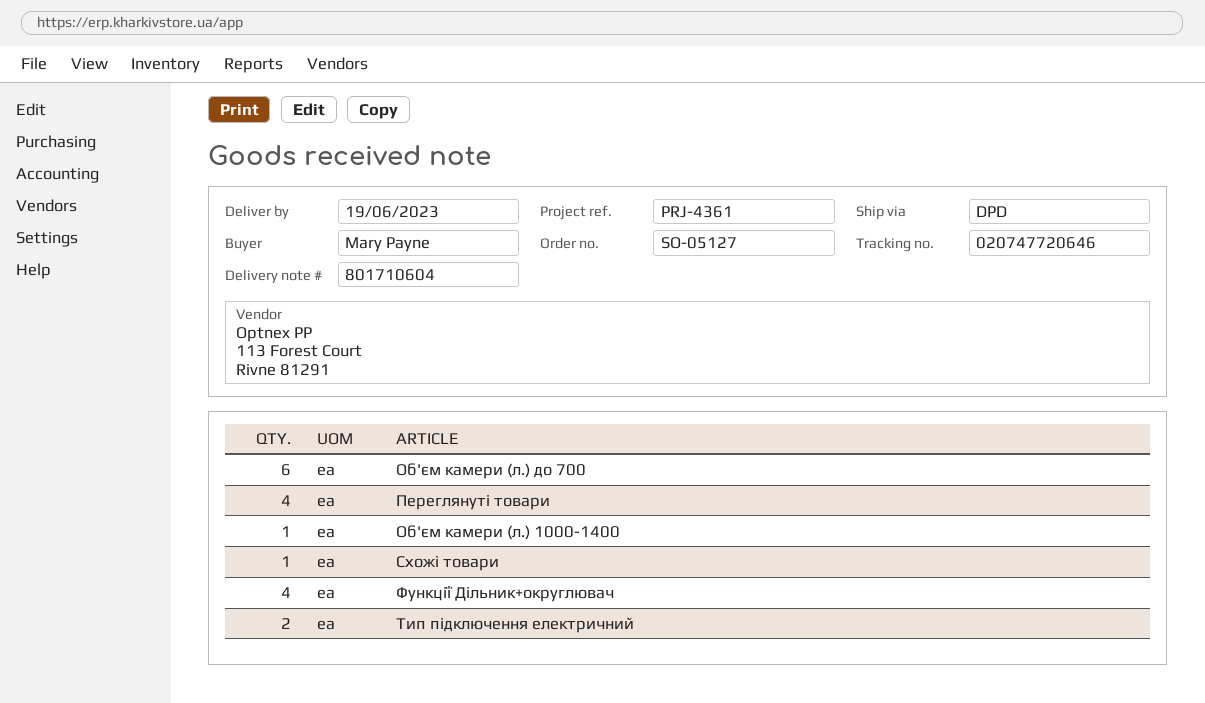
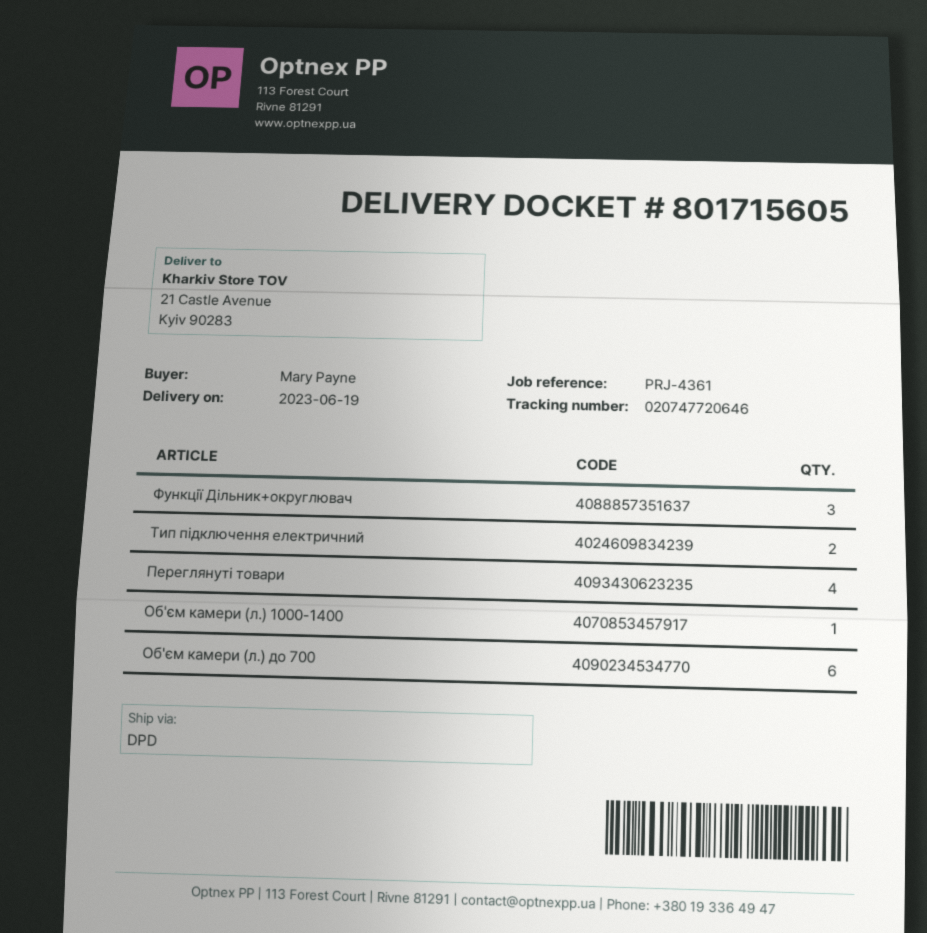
delivery note number: 801710604 -> 801715605
Схожі товари: 1 -> none
Функції Дільник+округлювач: 4 -> 3

